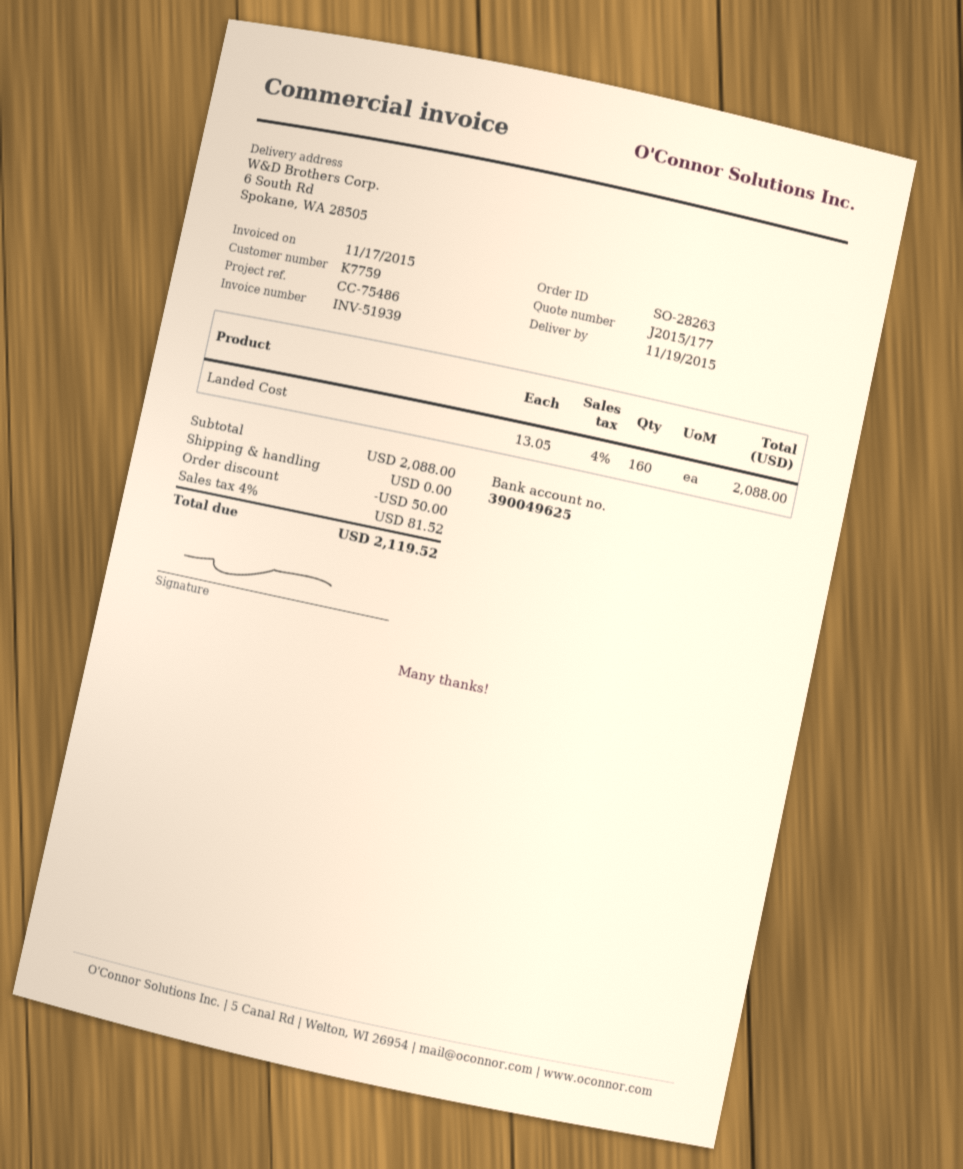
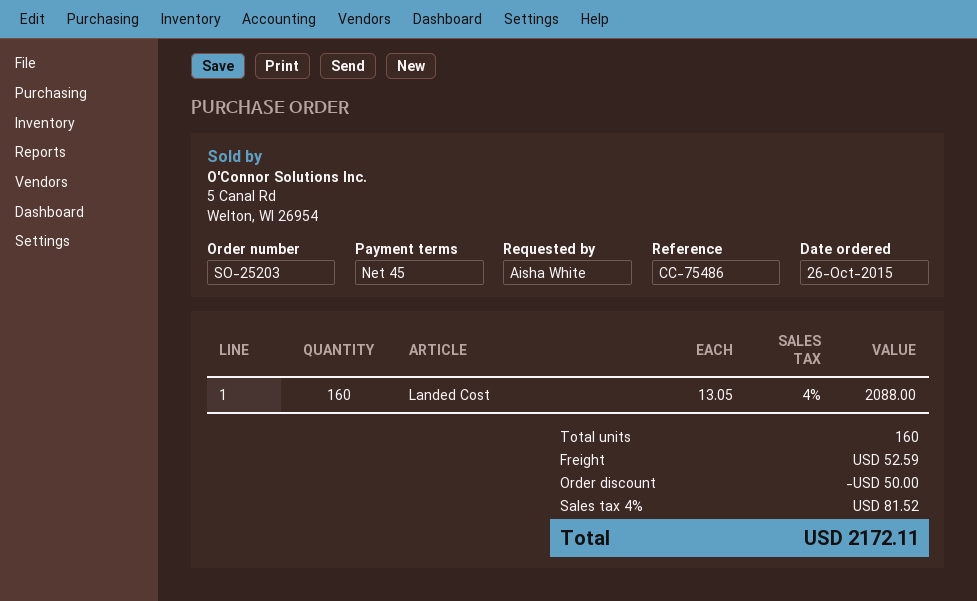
order number: SO-28263 -> SO-25203
shipping: 0.00 -> 52.59
total: 2119.52 -> 2172.11

